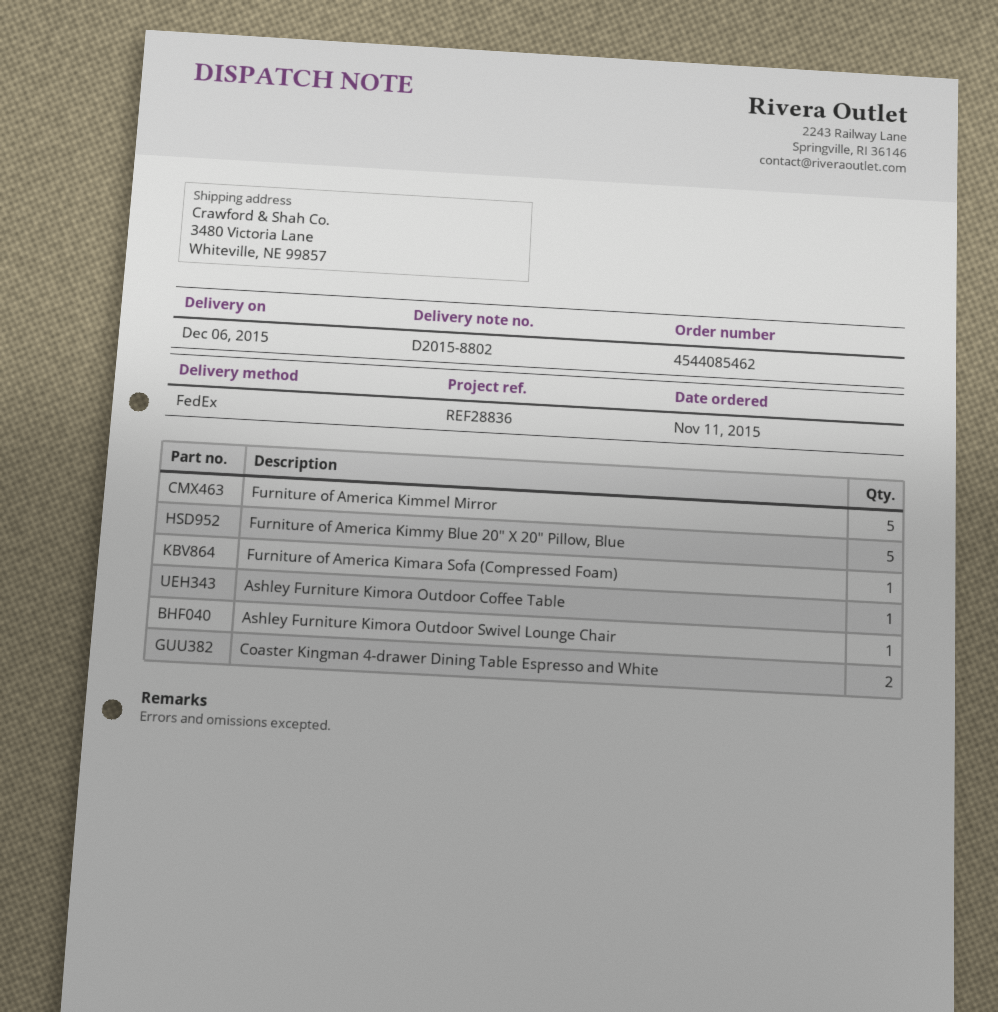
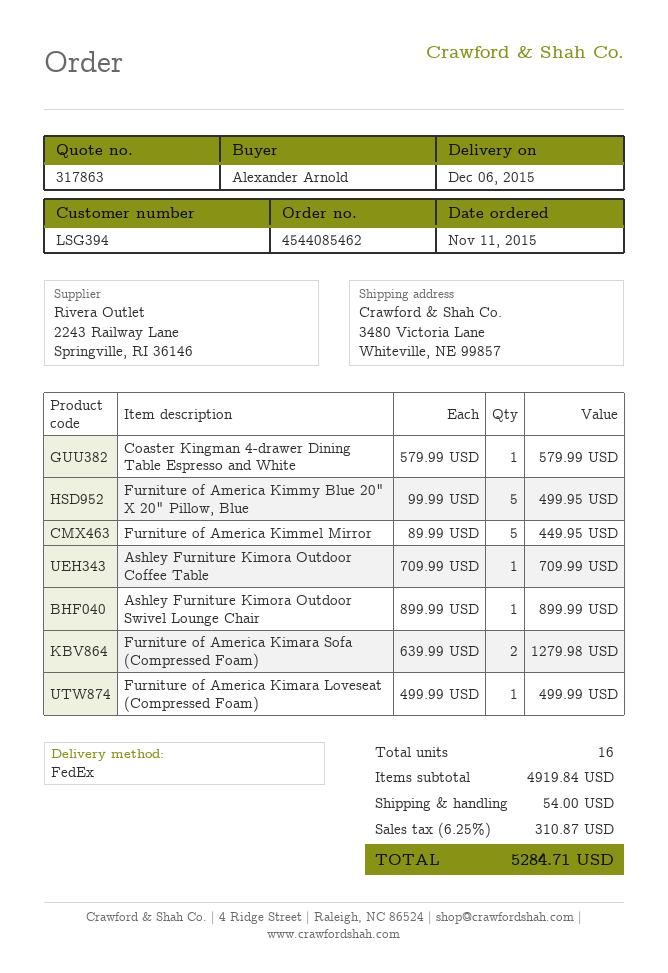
Furniture of America Kimara Sofa (Compressed Foam): 1 -> 2
Coaster Kingman 4-drawer Dining Table Espresso and White: 2 -> 1
Furniture of America Kimara Loveseat (Compressed Foam): none -> 1

